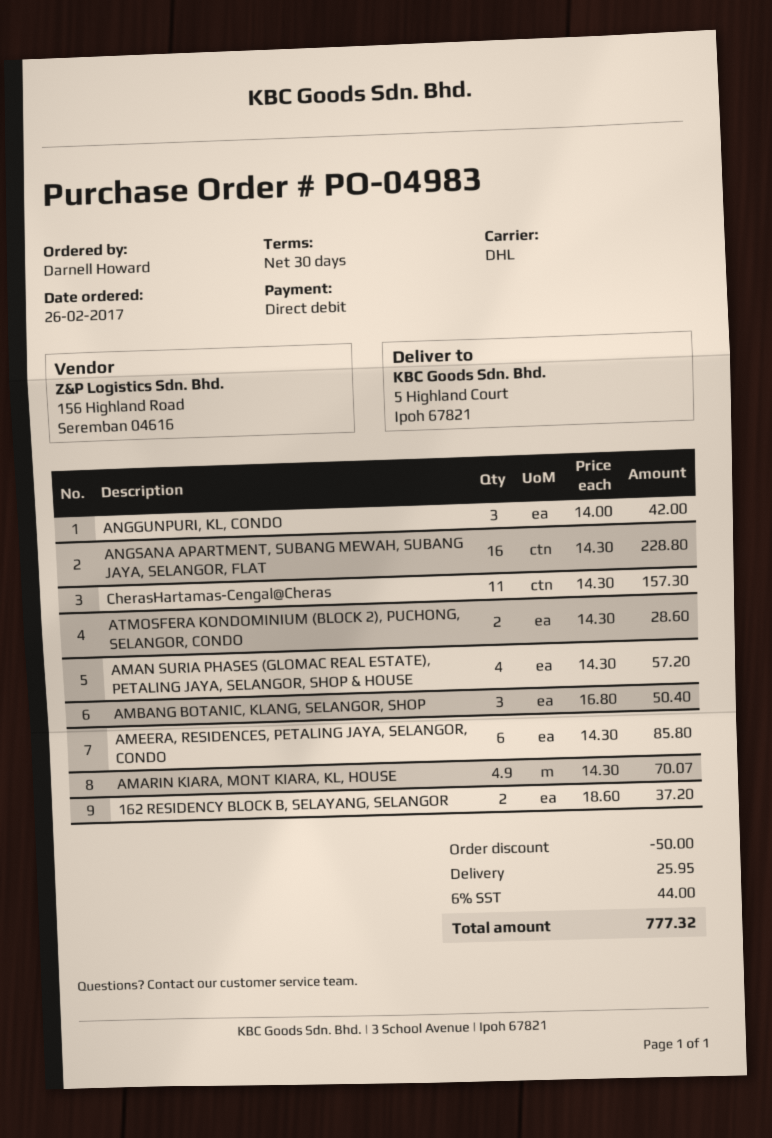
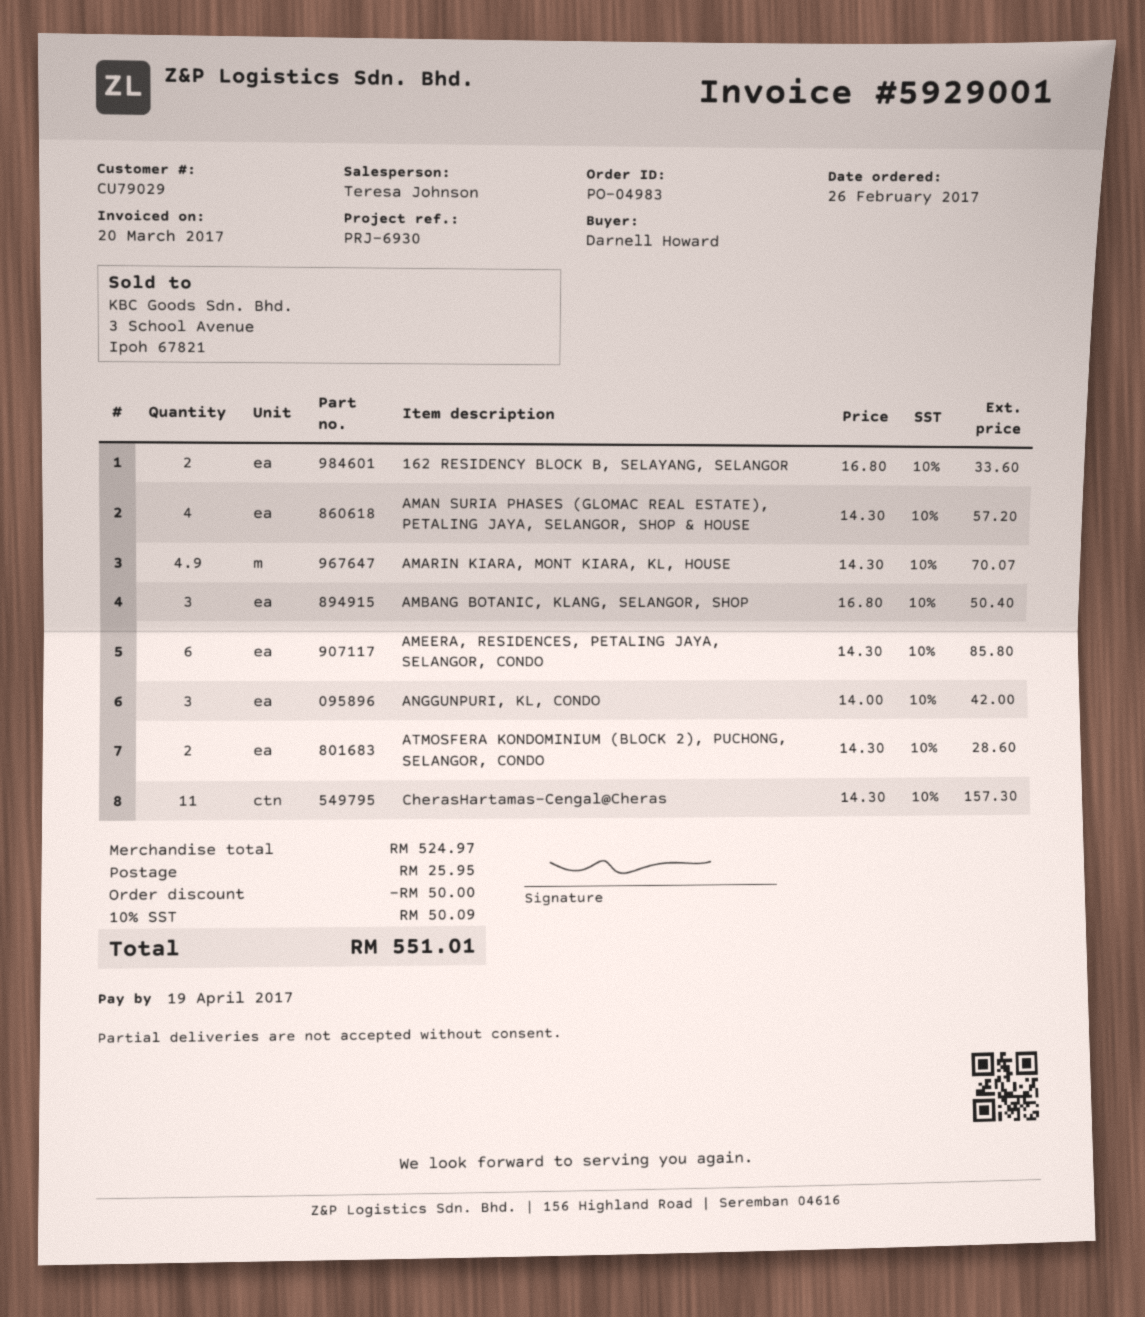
ANGSANA APARTMENT, SUBANG MEWAH, SUBANG JAYA, SELANGOR, FLAT: 16 x 14.30 = 228.80 -> none
162 RESIDENCY BLOCK B, SELAYANG, SELANGOR: 2 x 18.60 = 37.20 -> 2 x 16.80 = 33.60
tax: 6% = 44.00 -> 10% = 50.09
total: 777.32 -> 551.01

